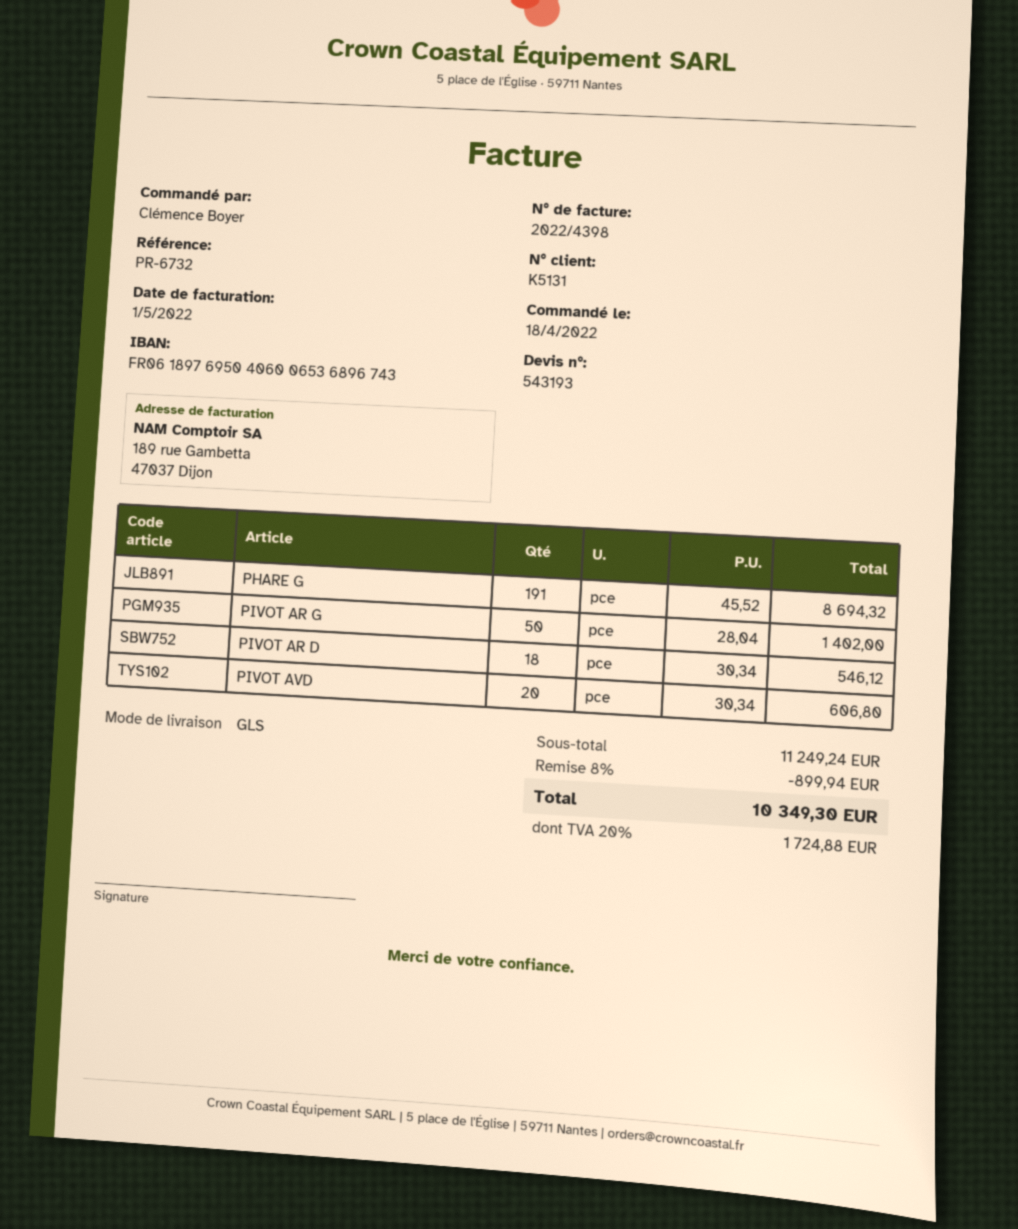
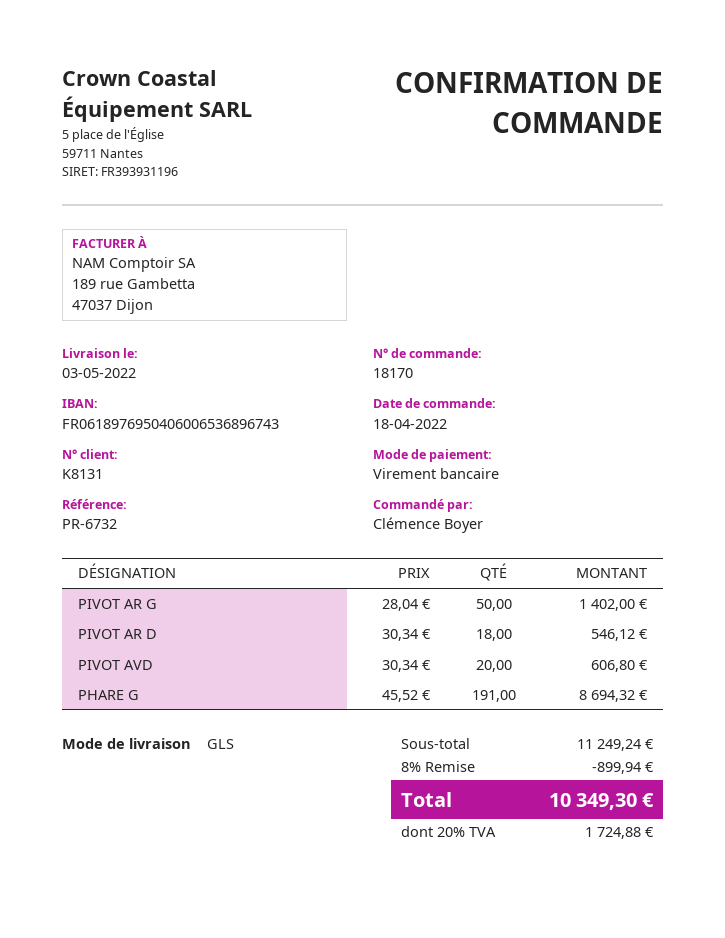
customer number: K5131 -> K8131

